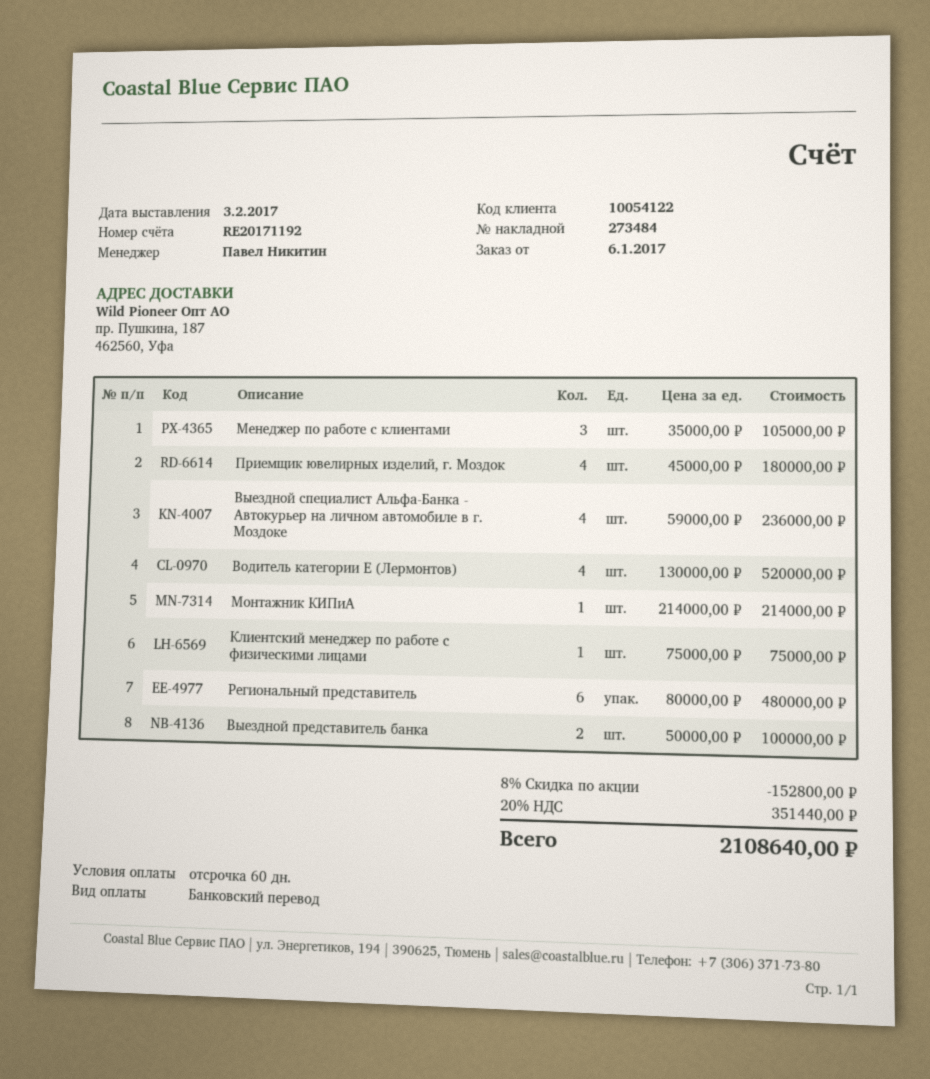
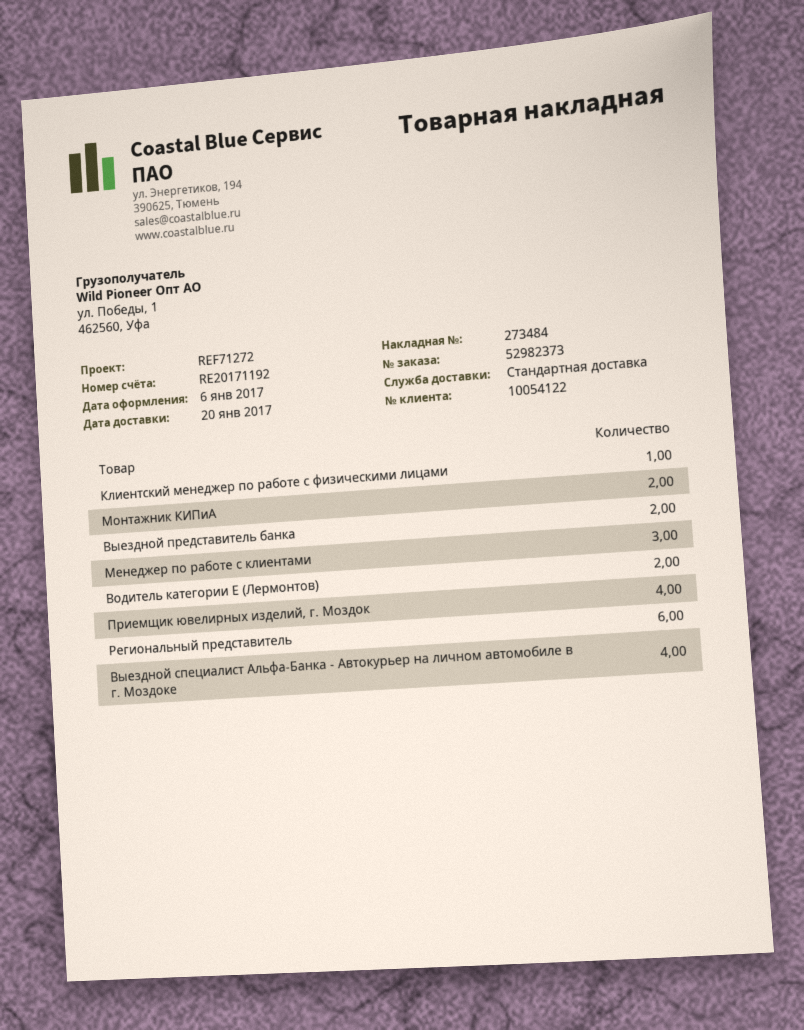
ship to: пр. Пушкина, 187, 462560, Уфа -> ул. Победы, 1, 462560, Уфа
Водитель категории Е (Лермонтов): 4 -> 2
Монтажник КИПиА: 1 -> 2

